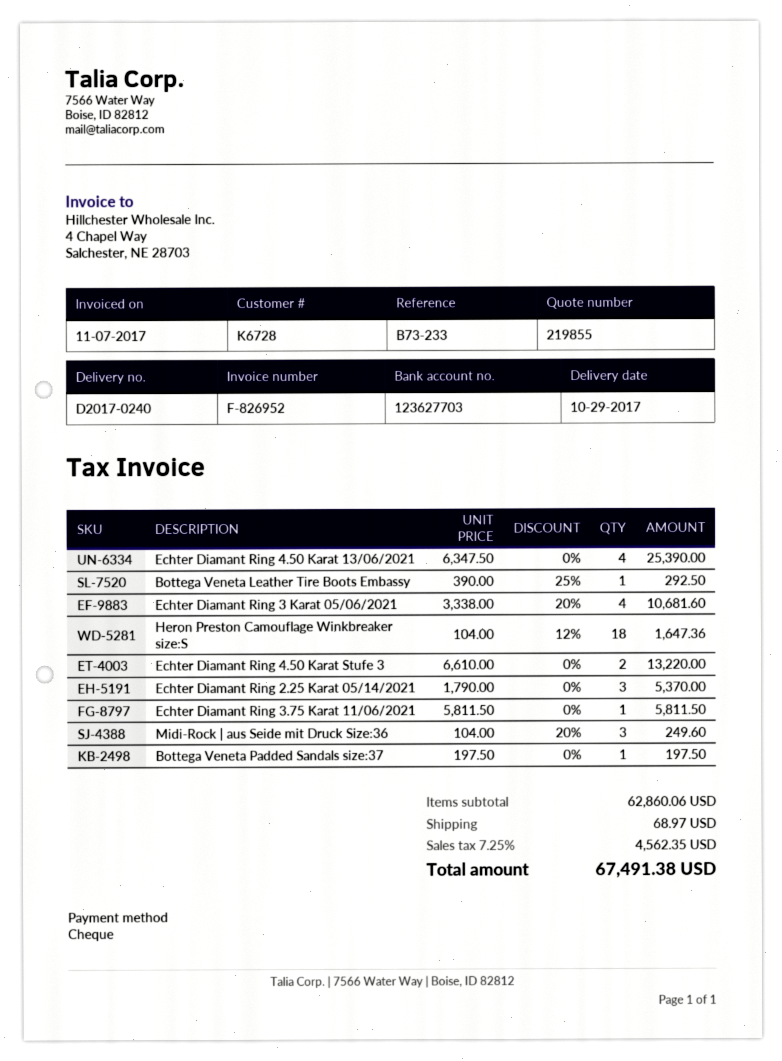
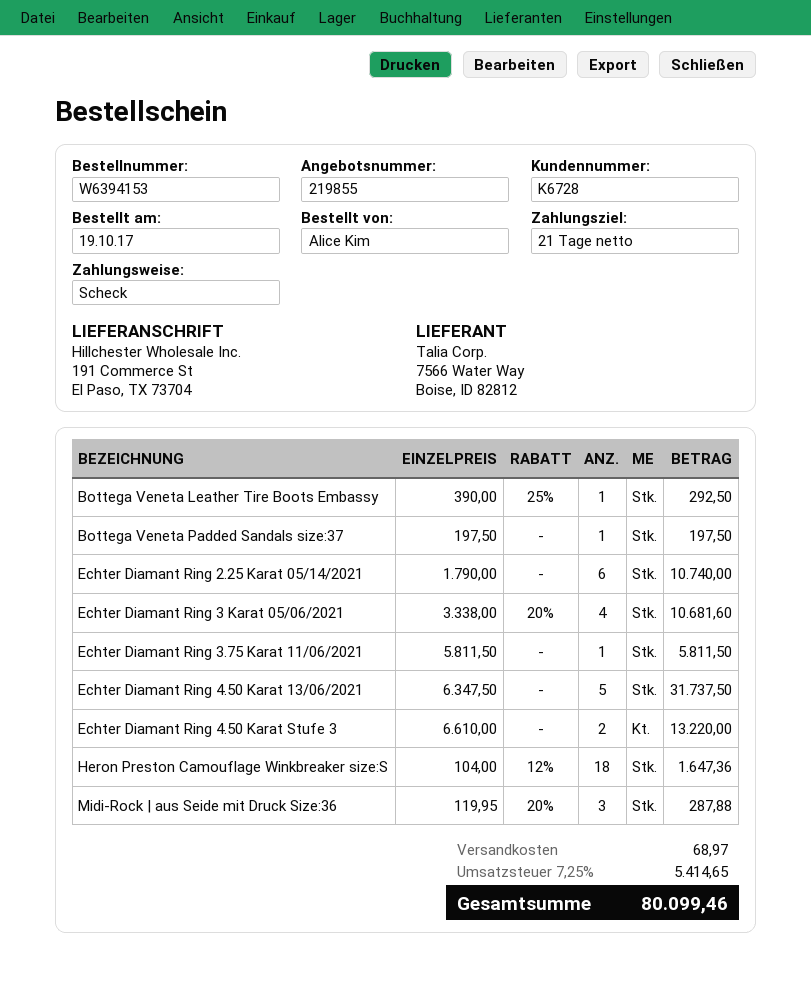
Echter Diamant Ring 4.50 Karat 13/06/2021: 4 x 6347.50 = 25390.00 -> 5 x 6347.50 = 31737.50
Echter Diamant Ring 2.25 Karat 05/14/2021: 3 x 1790.00 = 5370.00 -> 6 x 1790.00 = 10740.00
Midi-Rock | aus Seide mit Druck Size:36: 3 x 104.00 - 20% = 249.60 -> 3 x 119.95 - 20% = 287.88
tax: 7.25% = 4562.35 -> 7.25% = 5414.65
total: 67491.38 -> 80099.46

